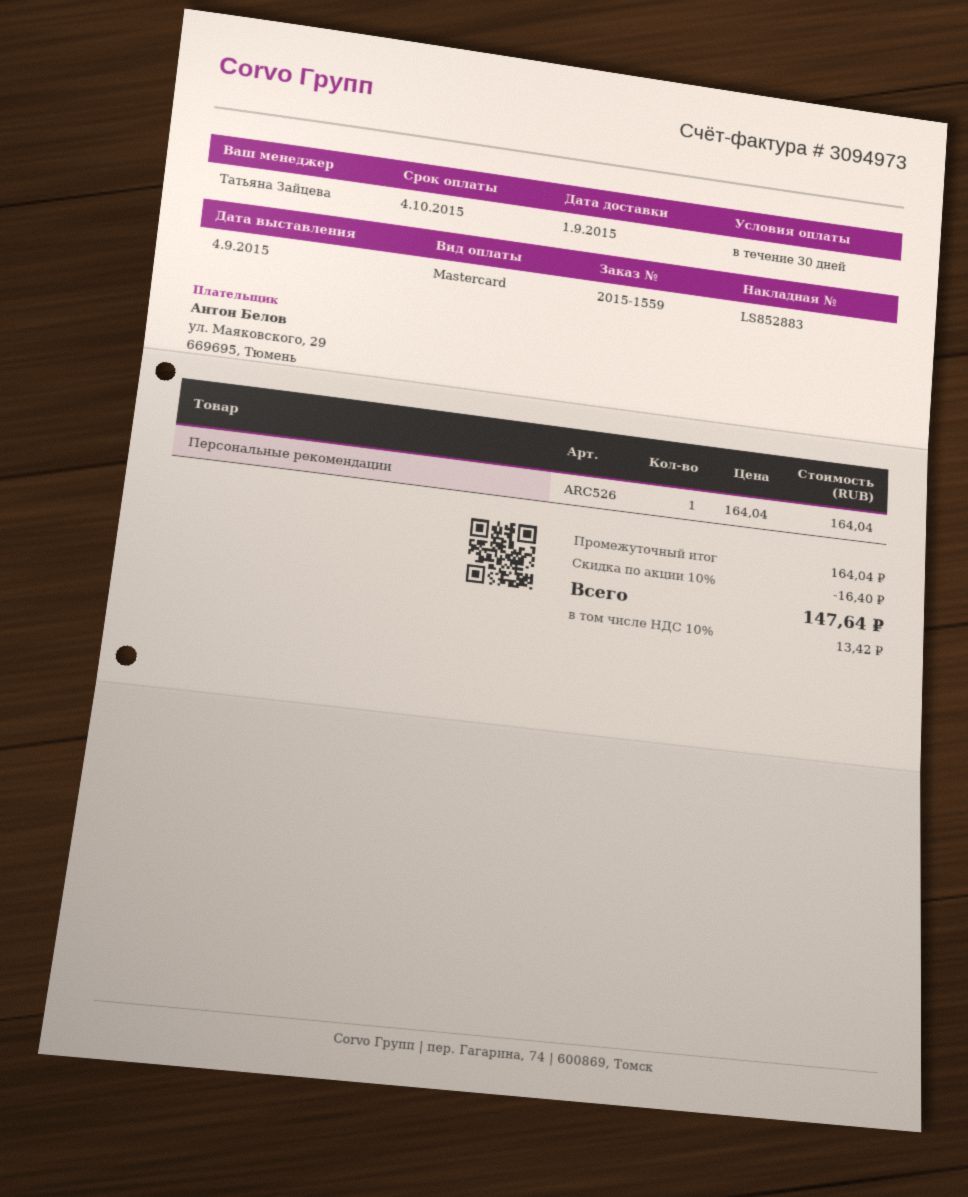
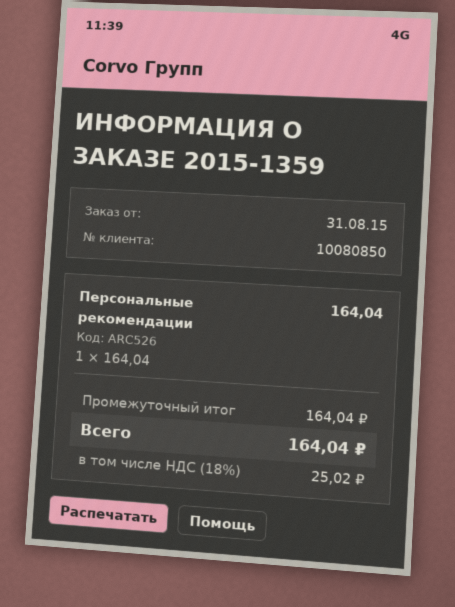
order number: 2015-1559 -> 2015-1359
discount: 10% = 16.40 -> none
tax: 10% = 13.42 -> 18% = 25.02
total: 147.64 -> 164.04

